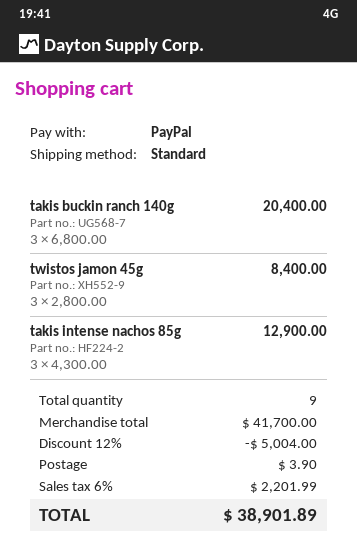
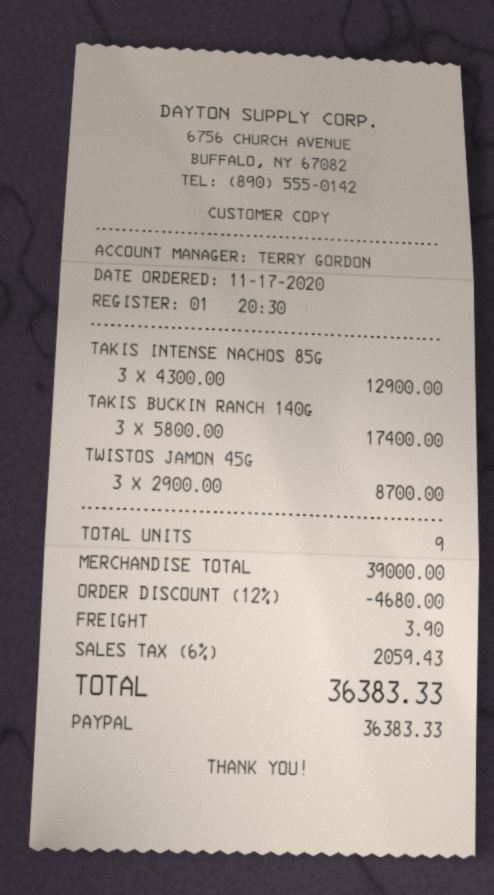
takis buckin ranch 140g: 3 x 6800.00 = 20400.00 -> 3 x 5800.00 = 17400.00
twistos jamon 45g: 3 x 2800.00 = 8400.00 -> 3 x 2900.00 = 8700.00
subtotal: 41700.00 -> 39000.00
discount: 12% = 5004.00 -> 12% = 4680.00
tax: 6% = 2201.99 -> 6% = 2059.43
total: 38901.89 -> 36383.33

